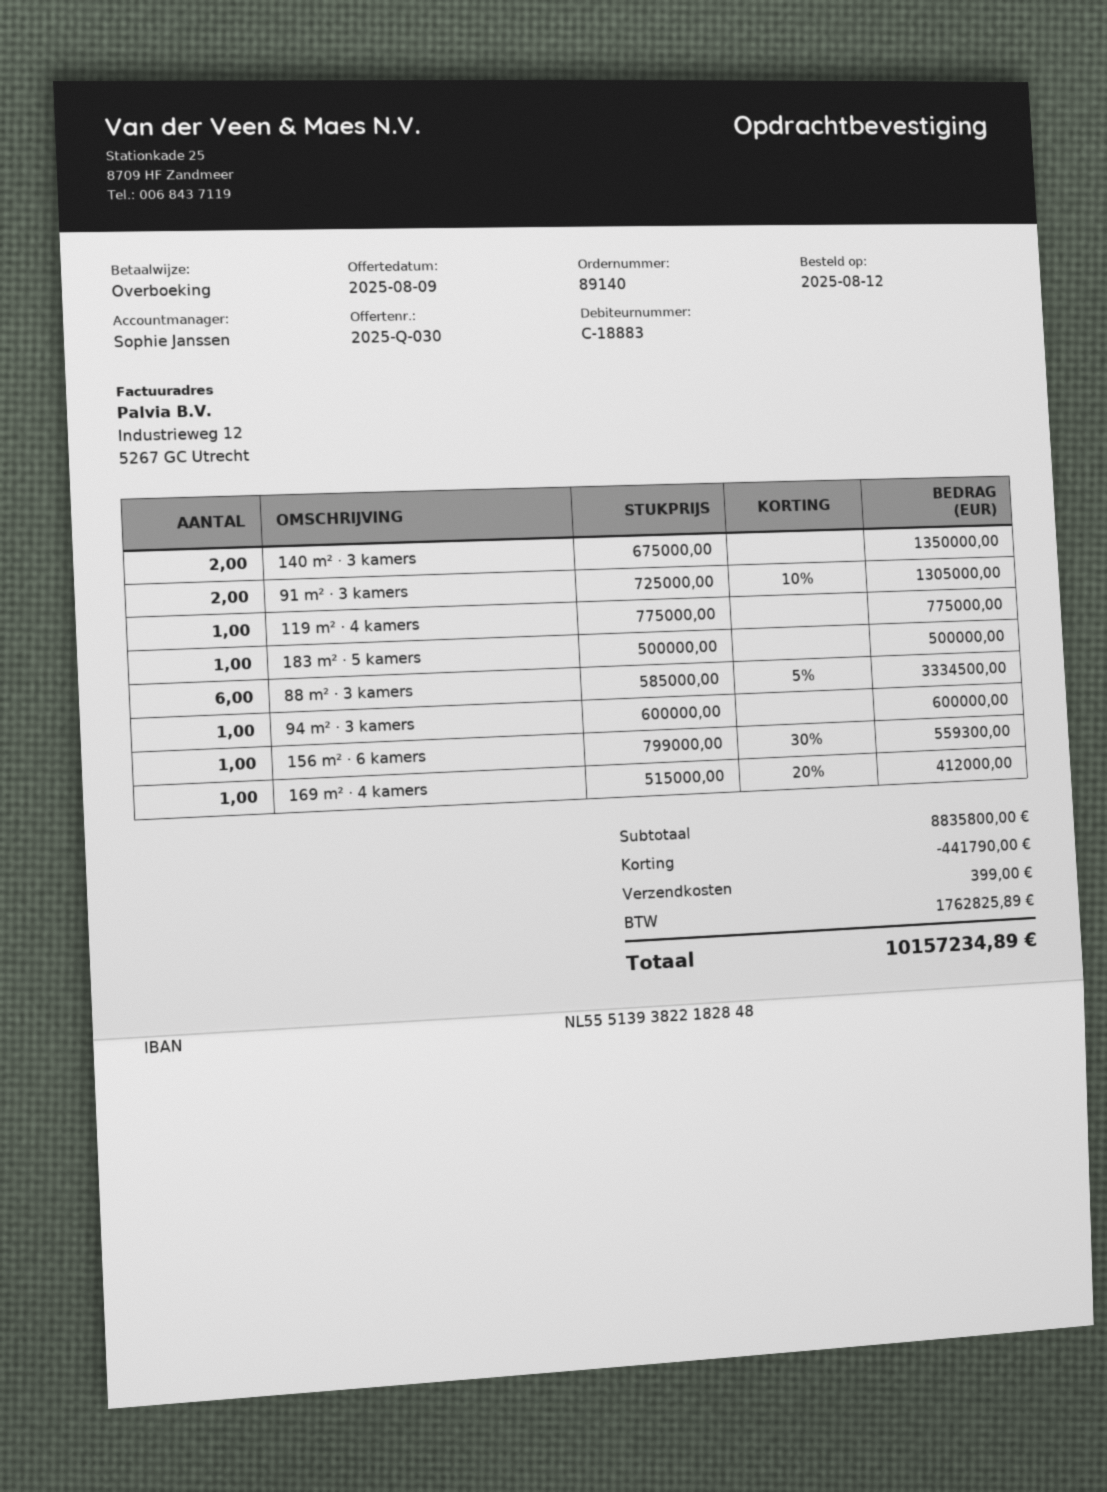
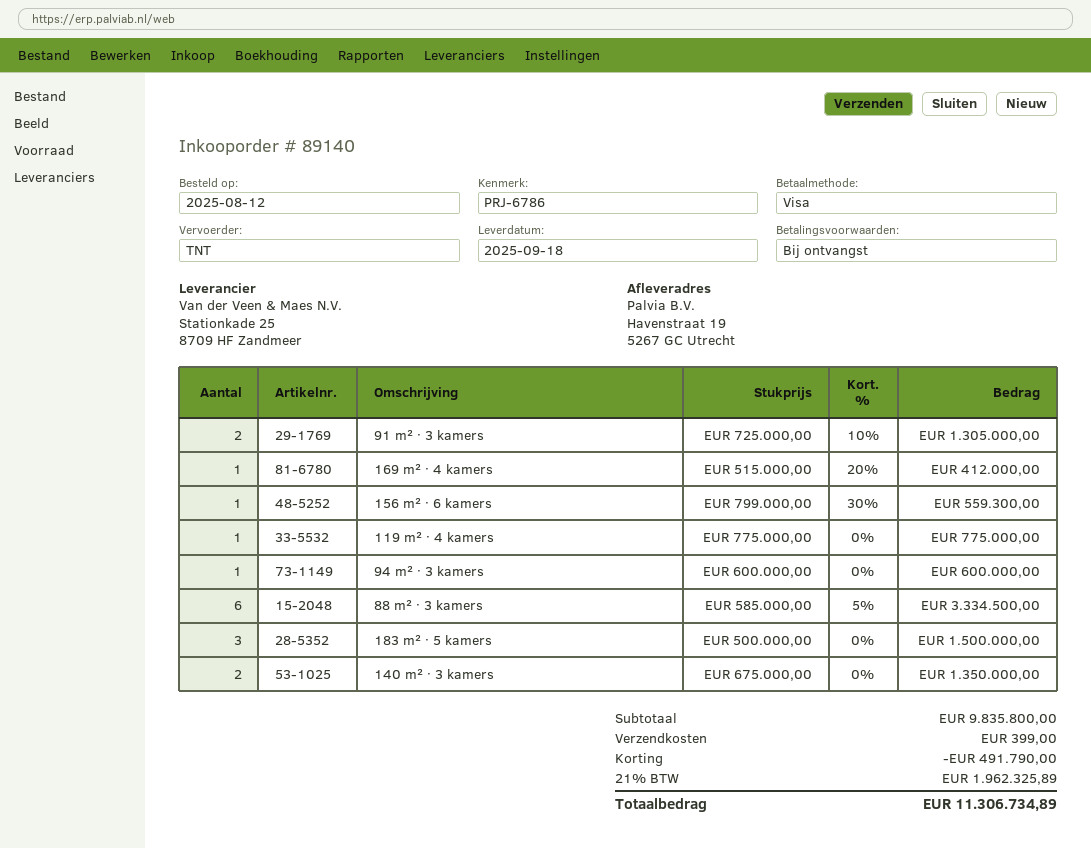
payment method: bank transfer -> Visa
183 m² · 5 kamers: 1 x 500000.00 = 500000.00 -> 3 x 500000.00 = 1500000.00
subtotal: 8835800.00 -> 9835800.00
discount: 441790.00 -> 491790.00
tax: 1762825.89 -> 1962325.89
total: 10157234.89 -> 11306734.89

